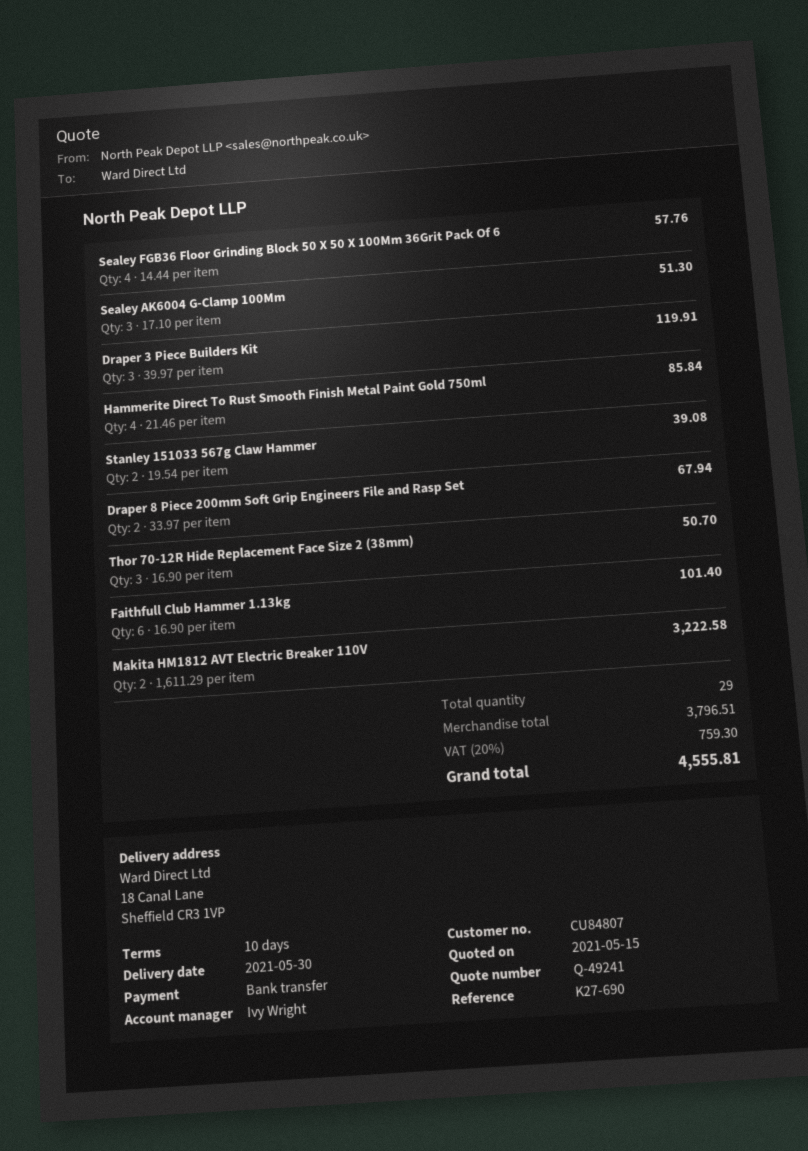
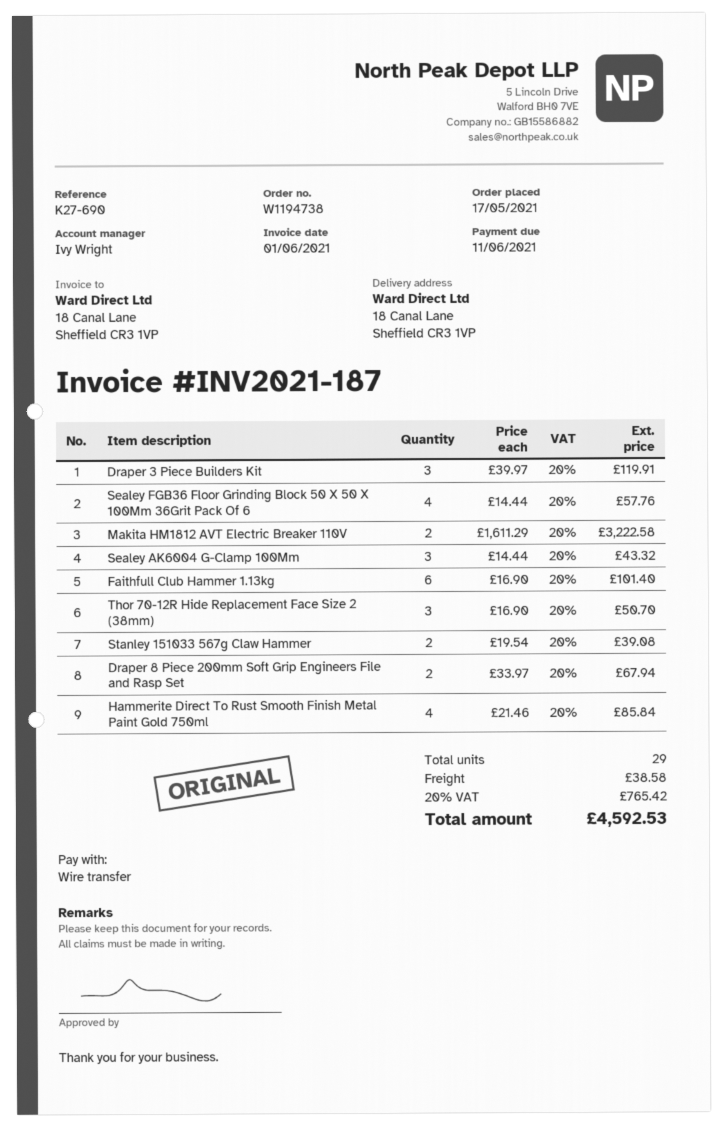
Sealey AK6004 G-Clamp 100Mm: 3 x 17.10 = 51.30 -> 3 x 14.44 = 43.32
shipping: none -> 38.58
tax: 20% = 759.30 -> 20% = 765.42
total: 4555.81 -> 4592.53

